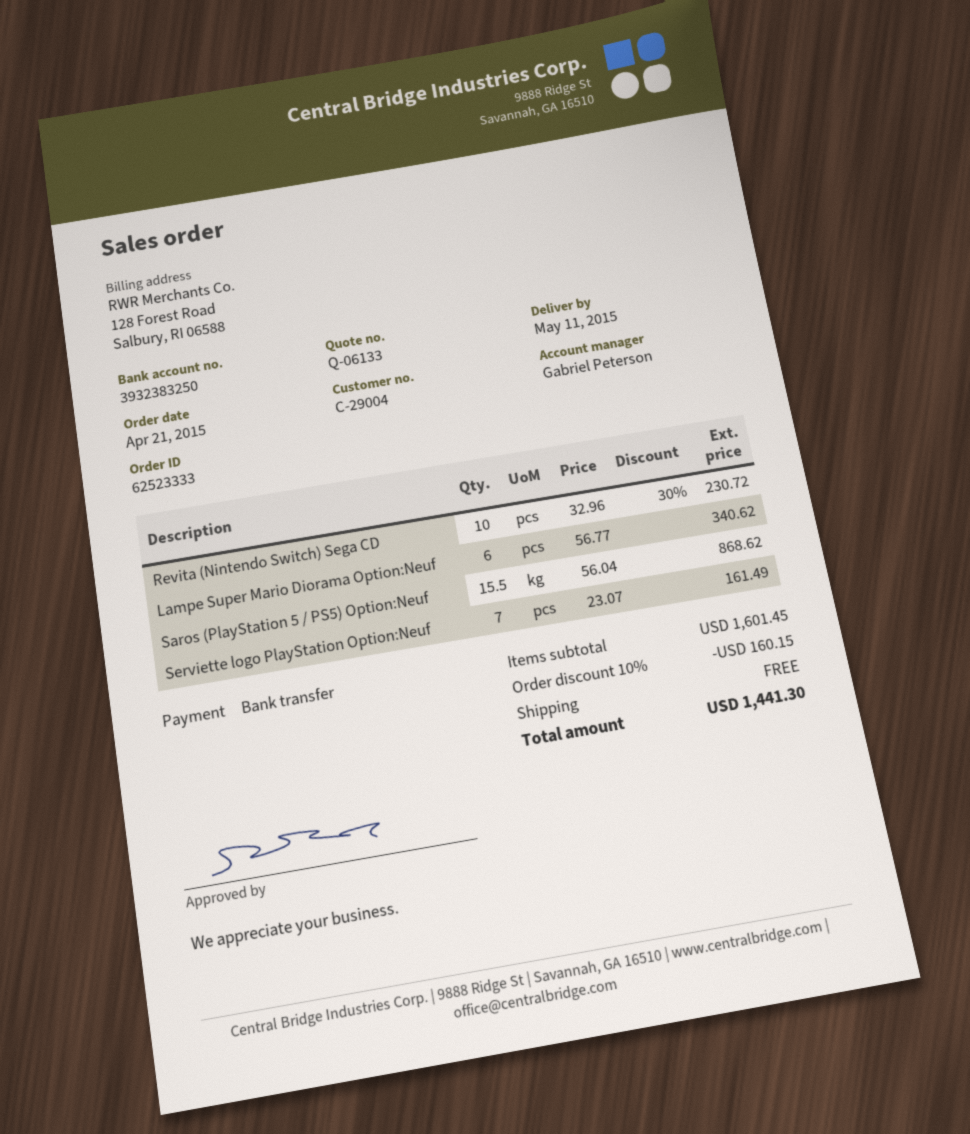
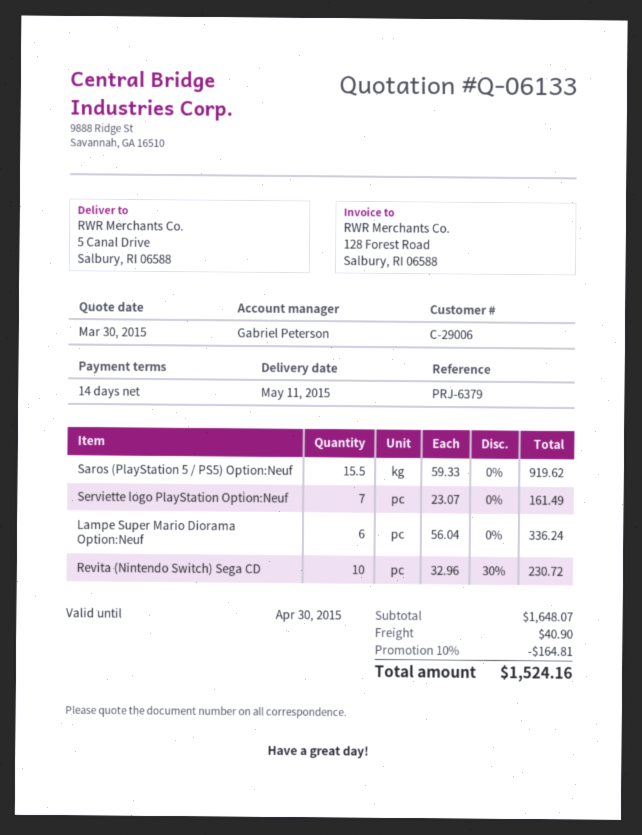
customer number: C-29004 -> C-29006
Lampe Super Mario Diorama Option:Neuf: 6 x 56.77 = 340.62 -> 6 x 56.04 = 336.24
Saros (PlayStation 5 / PS5) Option:Neuf: 15.5 x 56.04 = 868.62 -> 15.5 x 59.33 = 919.62
subtotal: 1601.45 -> 1648.07
discount: 10% = 160.15 -> 10% = 164.81
shipping: 0.00 -> 40.90
total: 1441.30 -> 1524.16

